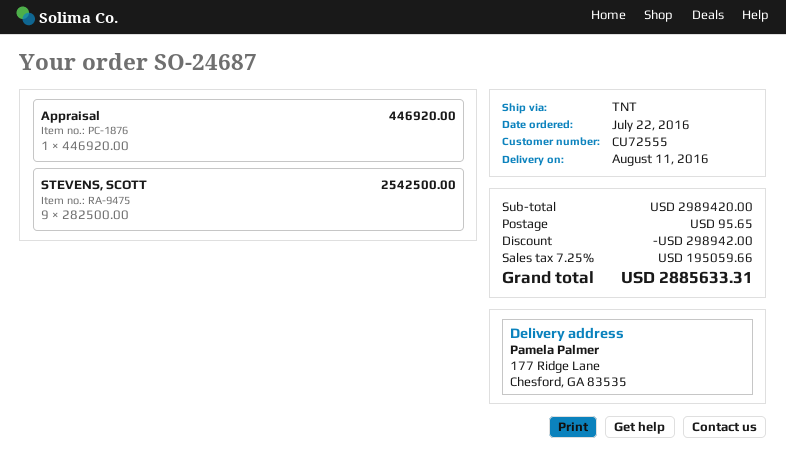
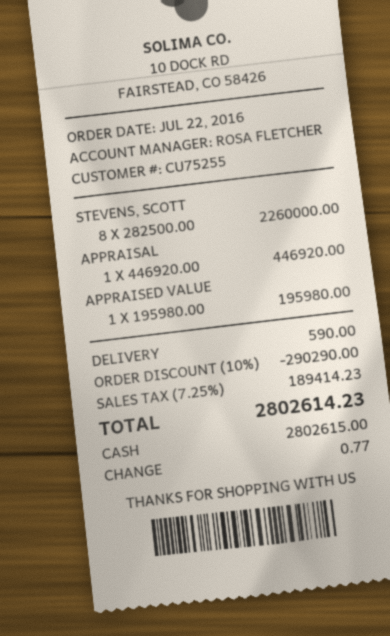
customer number: CU72555 -> CU75255
STEVENS, SCOTT: 9 x 282500.00 = 2542500.00 -> 8 x 282500.00 = 2260000.00
APPRAISED VALUE: none -> 1 x 195980.00 = 195980.00
discount: 298942.00 -> 290290.00
shipping: 95.65 -> 590.00
tax: 7.25% = 195059.66 -> 7.25% = 189414.23
total: 2885633.31 -> 2802614.23

